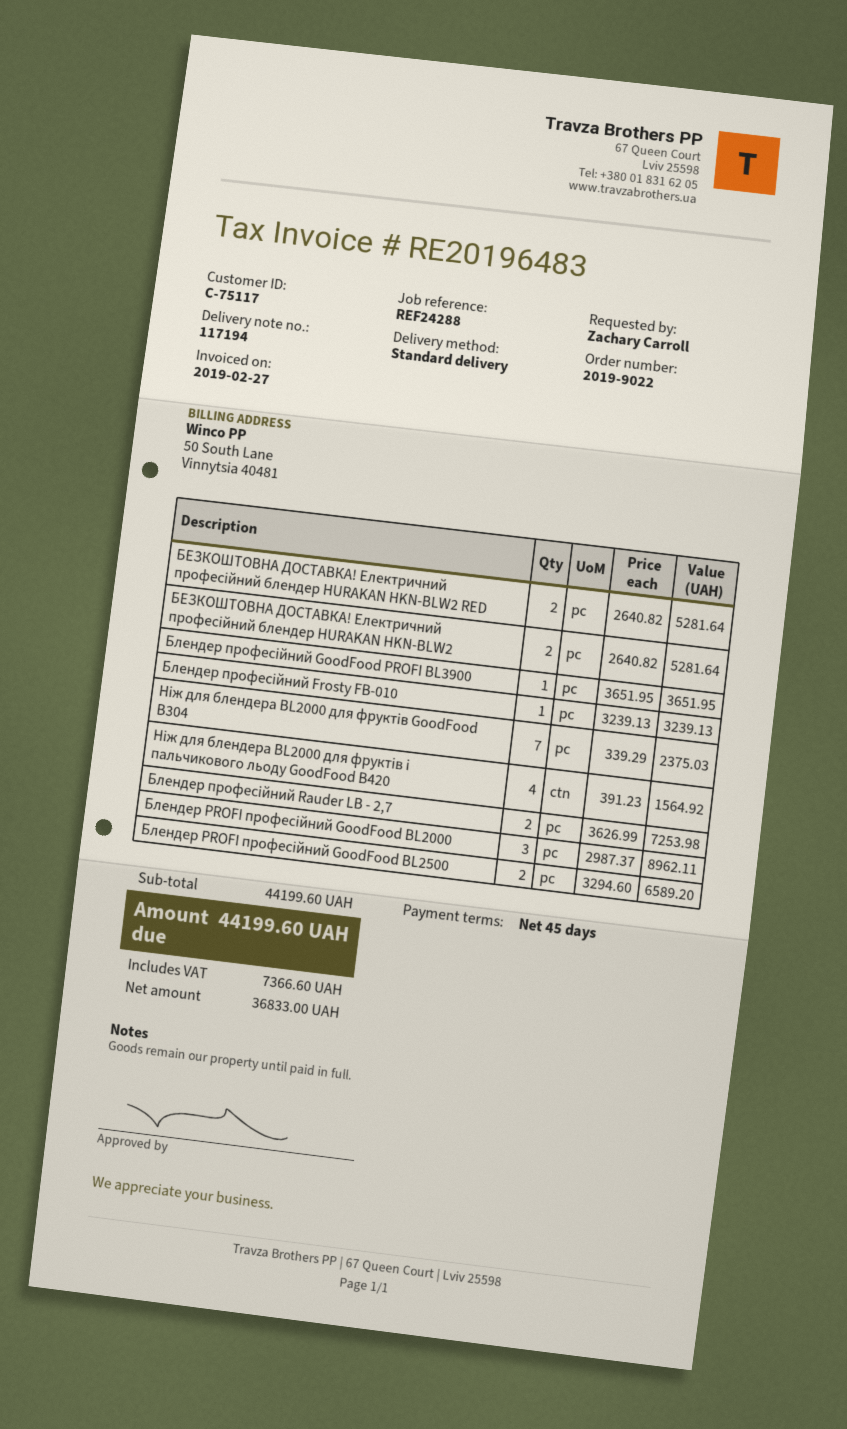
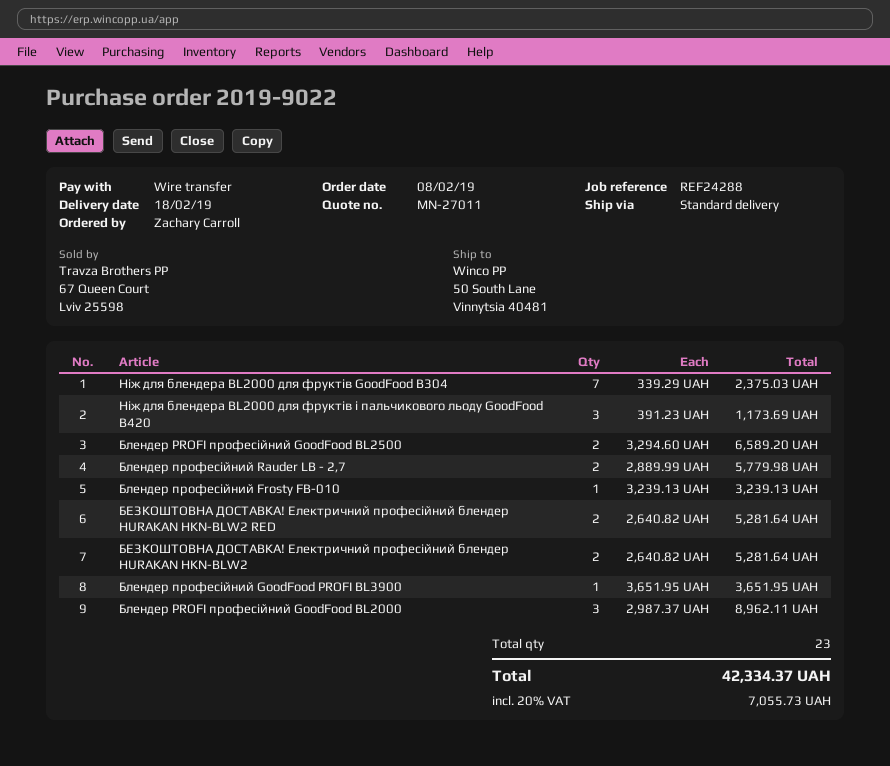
Ніж для блендера BL2000 для фруктів і пальчикового льоду GoodFood B420: 4 x 391.23 = 1564.92 -> 3 x 391.23 = 1173.69
Блендер професійний Rauder LB - 2,7: 2 x 3626.99 = 7253.98 -> 2 x 2889.99 = 5779.98
tax: 7366.60 -> 7055.73
total: 44199.60 -> 42334.37

